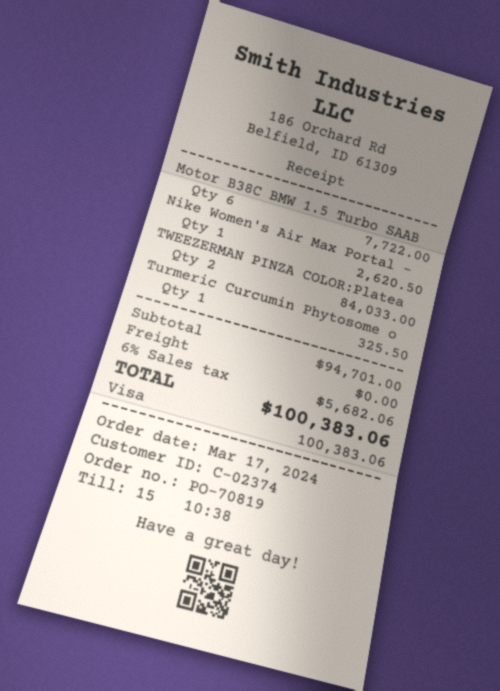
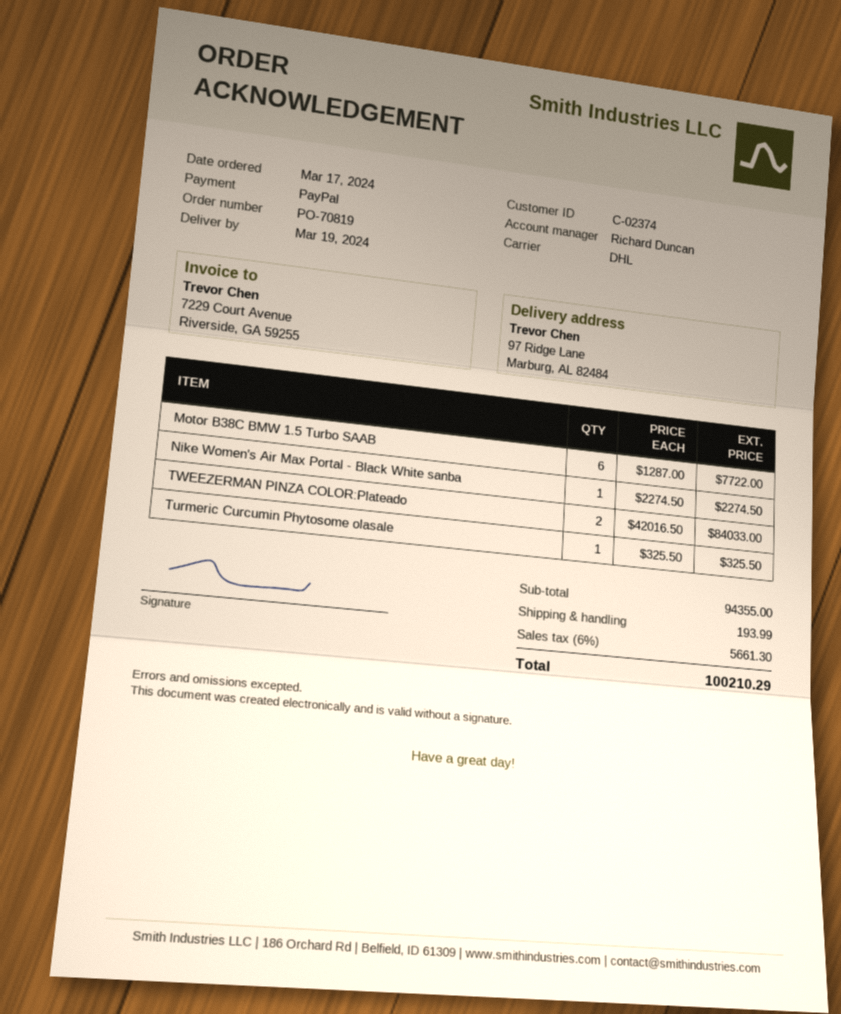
payment method: Visa -> PayPal
Nike Women's Air Max Portal -: 1 for 2620.50 -> 1 for 2274.50
subtotal: 94701.00 -> 94355.00
shipping: 0.00 -> 193.99
tax: 6% = 5682.06 -> 6% = 5661.30
total: 100383.06 -> 100210.29

